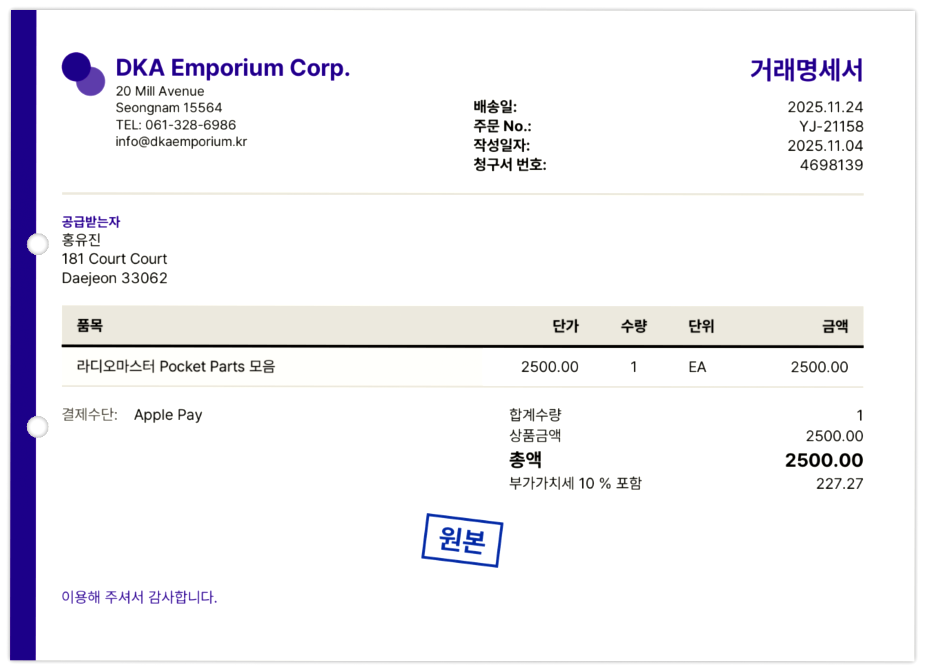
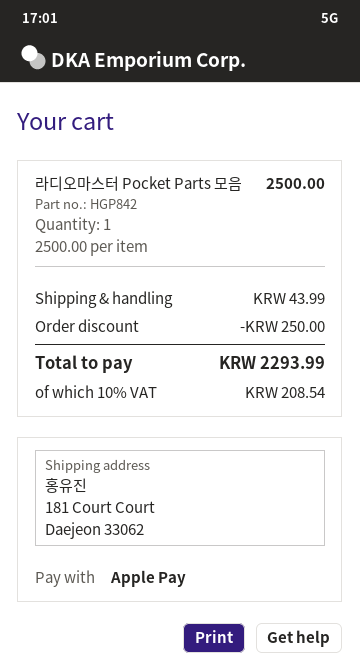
discount: none -> 250.00
shipping: none -> 43.99
tax: 10% = 227.27 -> 10% = 208.54
total: 2500.00 -> 2293.99

